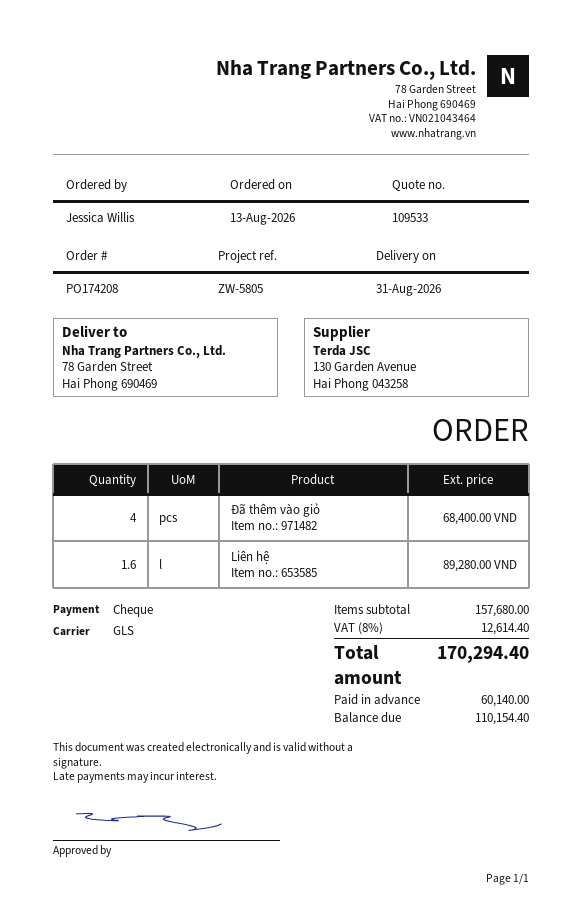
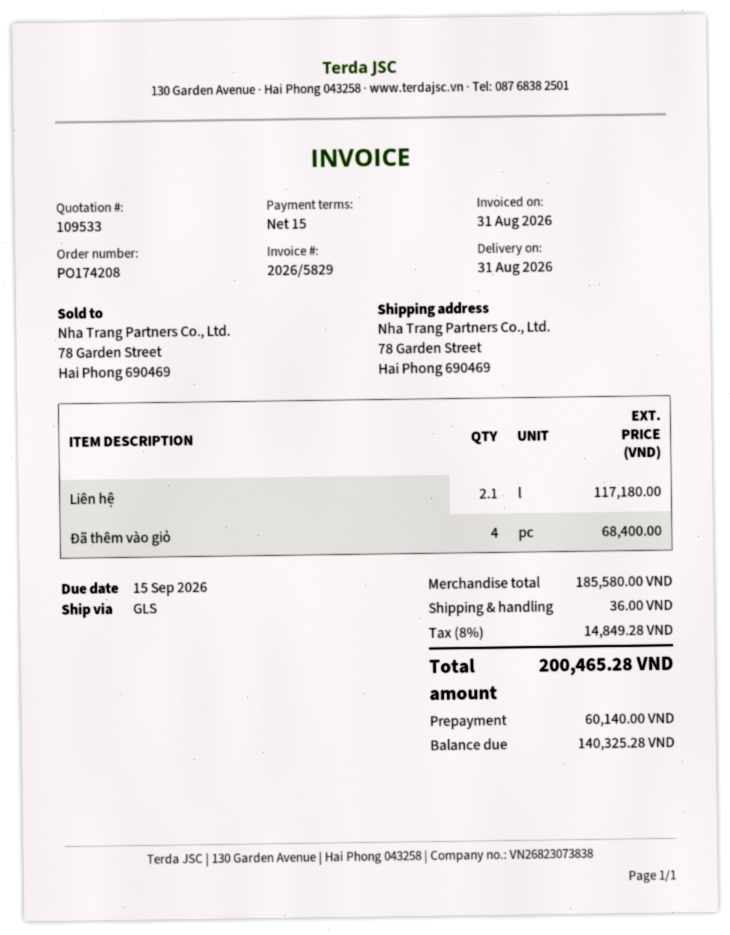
Liên hệ: 1.6 for 89280.00 -> 2.1 for 117180.00
subtotal: 157680.00 -> 185580.00
shipping: none -> 36.00
tax: 8% = 12614.40 -> 8% = 14849.28
total: 170294.40 -> 200465.28
balance: 110154.40 -> 140325.28

